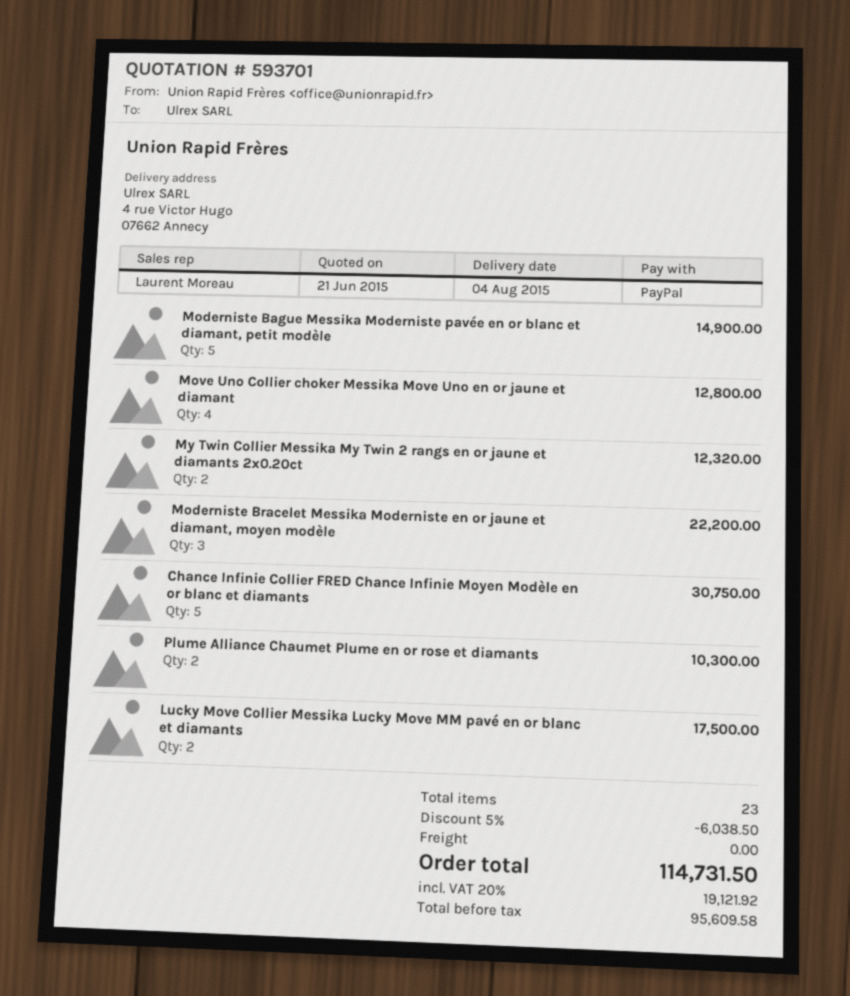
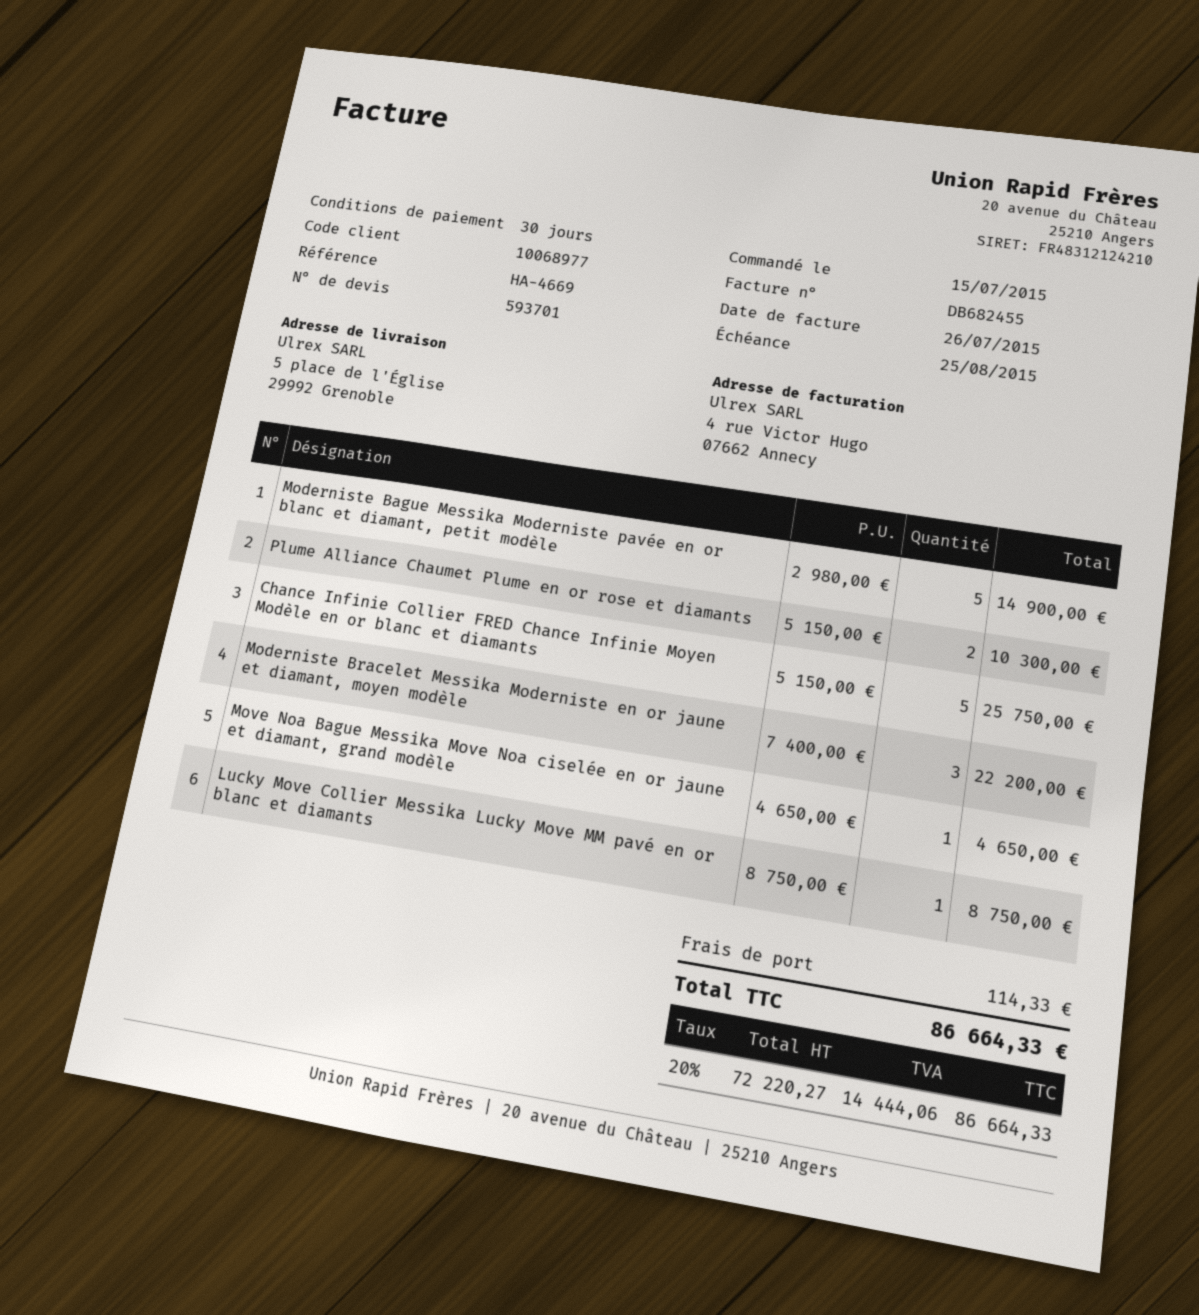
ship to: 4 rue Victor Hugo, 07662 Annecy -> 5 place de l'Église, 29992 Grenoble
Move Uno Collier choker Messika Move Uno en or jaune et diamant: 4 for 12800.00 -> none
My Twin Collier Messika My Twin 2 rangs en or jaune et diamants 2x0.20ct: 2 for 12320.00 -> none
Chance Infinie Collier FRED Chance Infinie Moyen Modèle en or blanc et diamants: 5 for 30750.00 -> 5 for 25750.00
Lucky Move Collier Messika Lucky Move MM pavé en or blanc et diamants: 2 for 17500.00 -> 1 for 8750.00
Move Noa Bague Messika Move Noa ciselée en or jaune et diamant, grand modèle: none -> 1 for 4650.00
discount: 5% = 6038.50 -> none
shipping: 0.00 -> 114.33
net: 95609.58 -> 72220.27
tax: 20% = 19121.92 -> 20% = 14444.06
total: 114731.50 -> 86664.33

